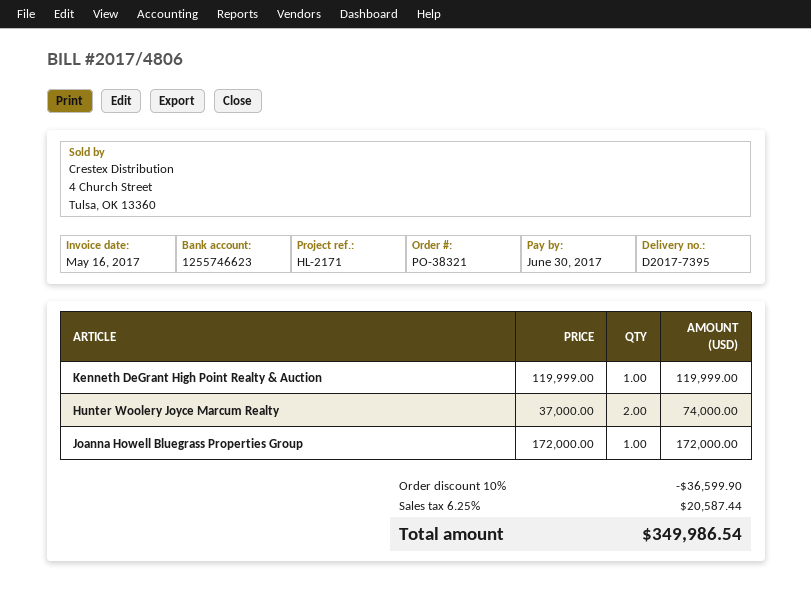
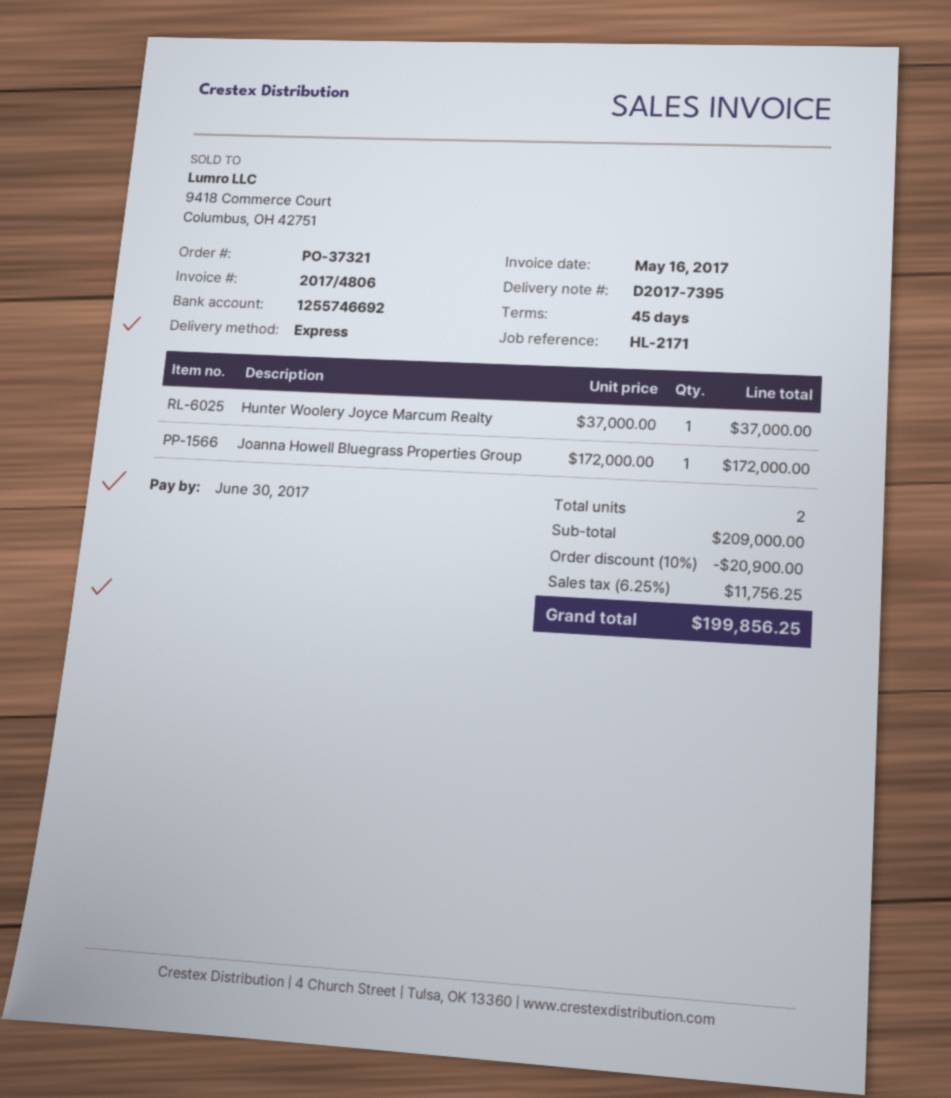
order number: PO-38321 -> PO-37321
bank account: 1255746623 -> 1255746692
Kenneth DeGrant High Point Realty & Auction: 1 x 119999.00 = 119999.00 -> none
Hunter Woolery Joyce Marcum Realty: 2 x 37000.00 = 74000.00 -> 1 x 37000.00 = 37000.00
discount: 10% = 36599.90 -> 10% = 20900.00
tax: 6.25% = 20587.44 -> 6.25% = 11756.25
total: 349986.54 -> 199856.25

